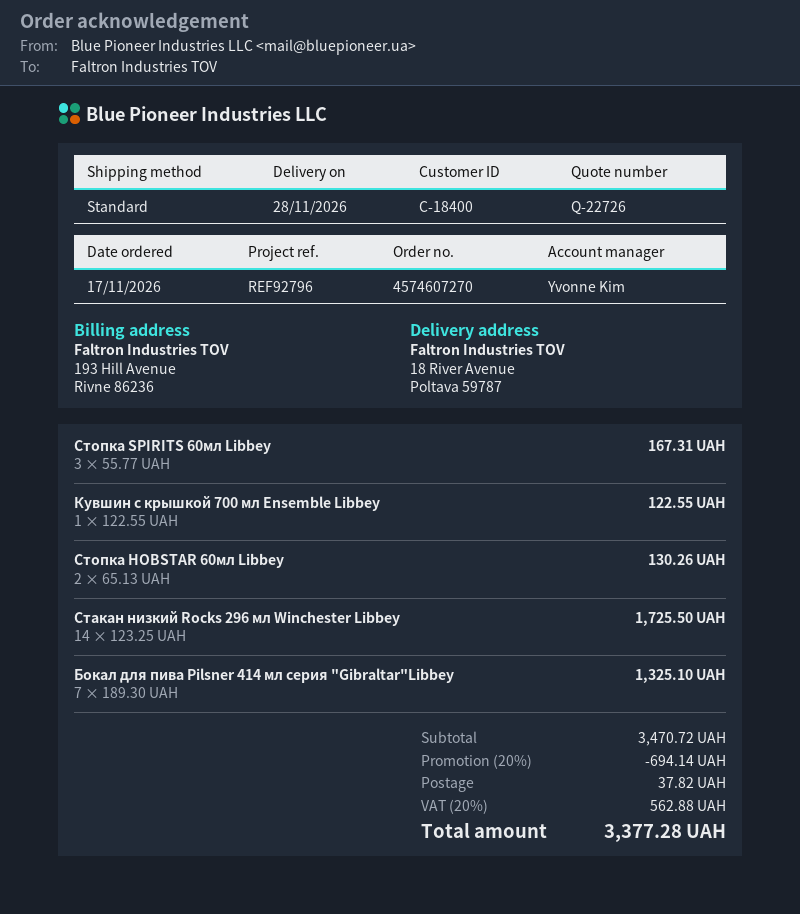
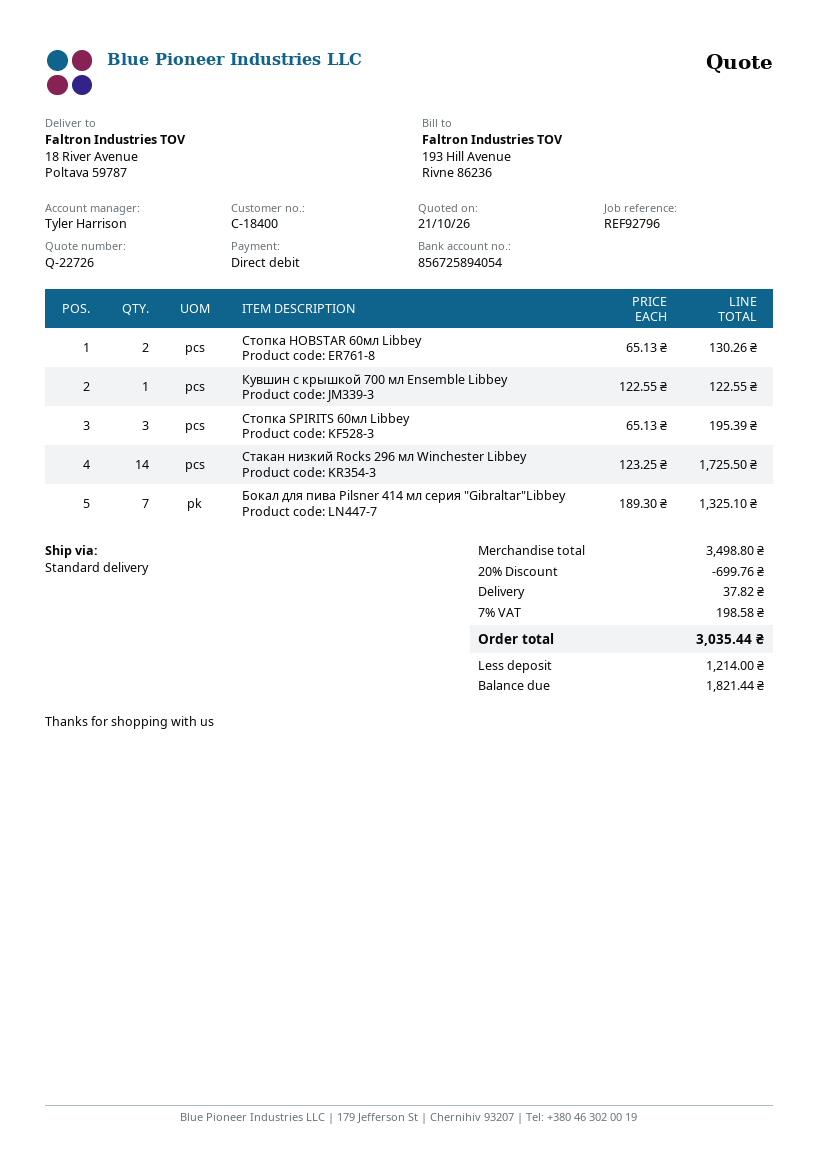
sales rep: Yvonne Kim -> Tyler Harrison
Стопка SPIRITS 60мл Libbey: 3 x 55.77 = 167.31 -> 3 x 65.13 = 195.39
subtotal: 3470.72 -> 3498.80
discount: 20% = 694.14 -> 20% = 699.76
tax: 20% = 562.88 -> 7% = 198.58
total: 3377.28 -> 3035.44

